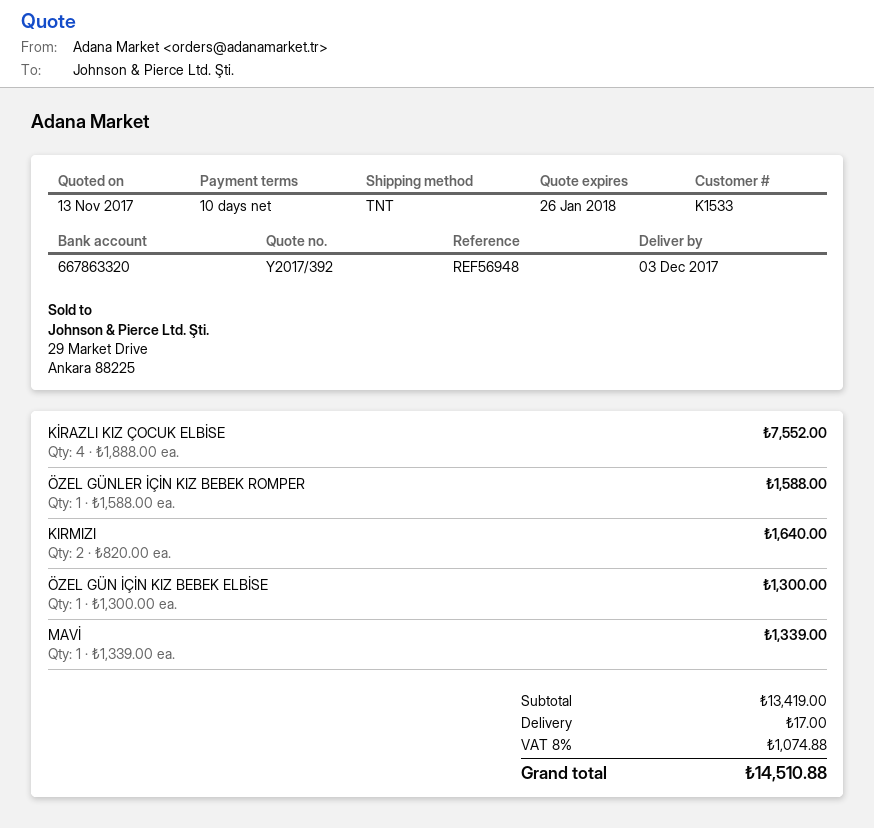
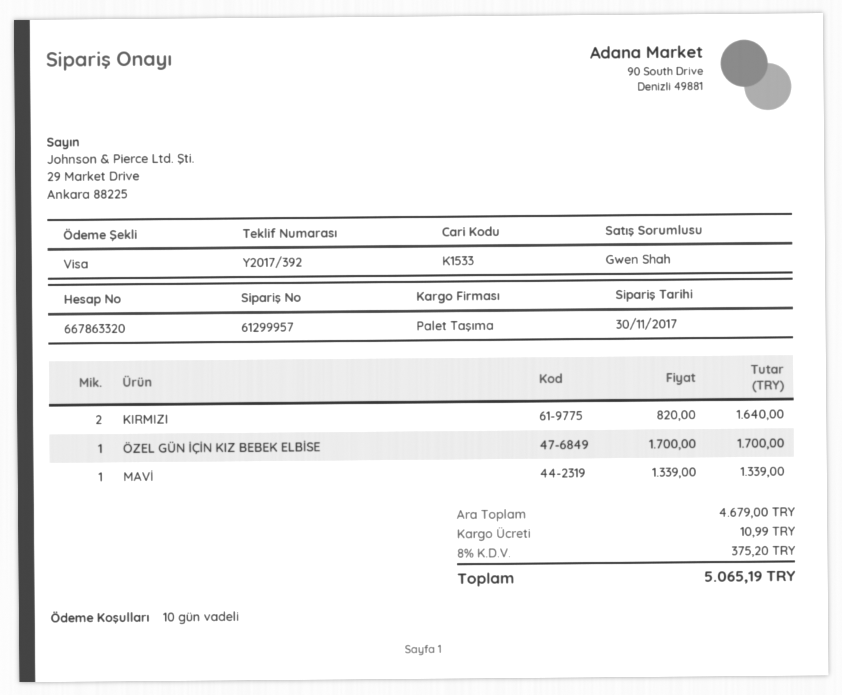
shipping method: TNT -> pallet freight
KİRAZLI KIZ ÇOCUK ELBİSE: 4 x 1888.00 = 7552.00 -> none
ÖZEL GÜNLER İÇİN KIZ BEBEK ROMPER: 1 x 1588.00 = 1588.00 -> none
ÖZEL GÜN İÇİN KIZ BEBEK ELBİSE: 1 x 1300.00 = 1300.00 -> 1 x 1700.00 = 1700.00
subtotal: 13419.00 -> 4679.00
shipping: 17.00 -> 10.99
tax: 8% = 1074.88 -> 8% = 375.20
total: 14510.88 -> 5065.19

